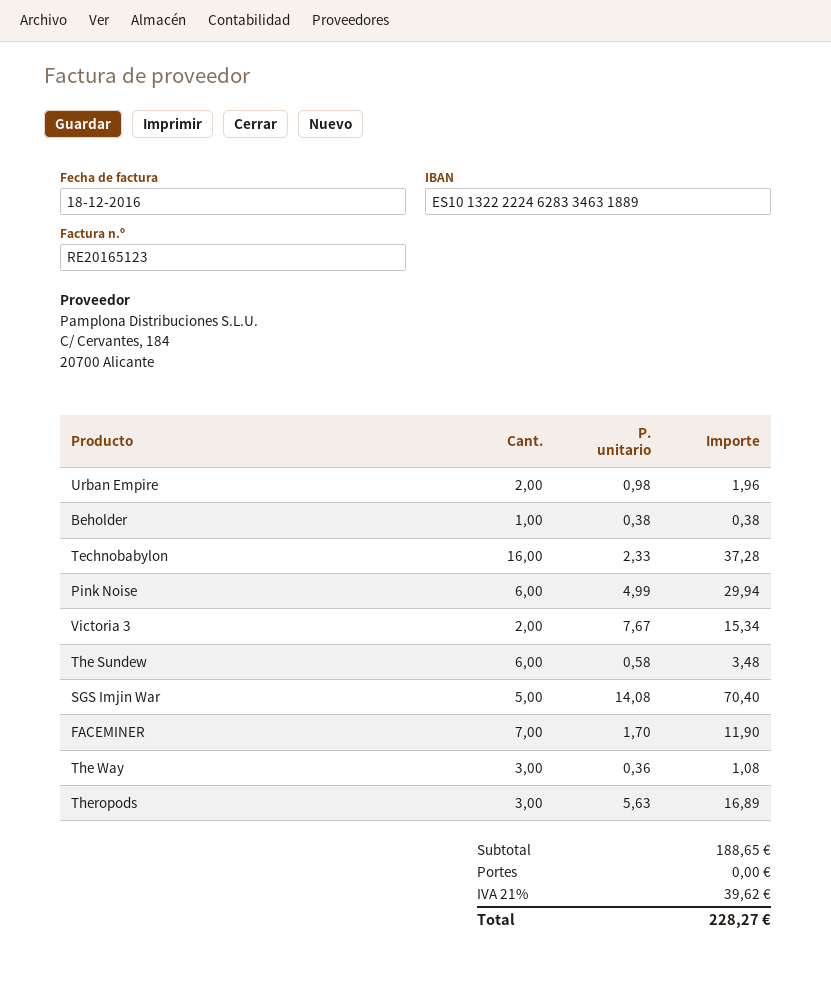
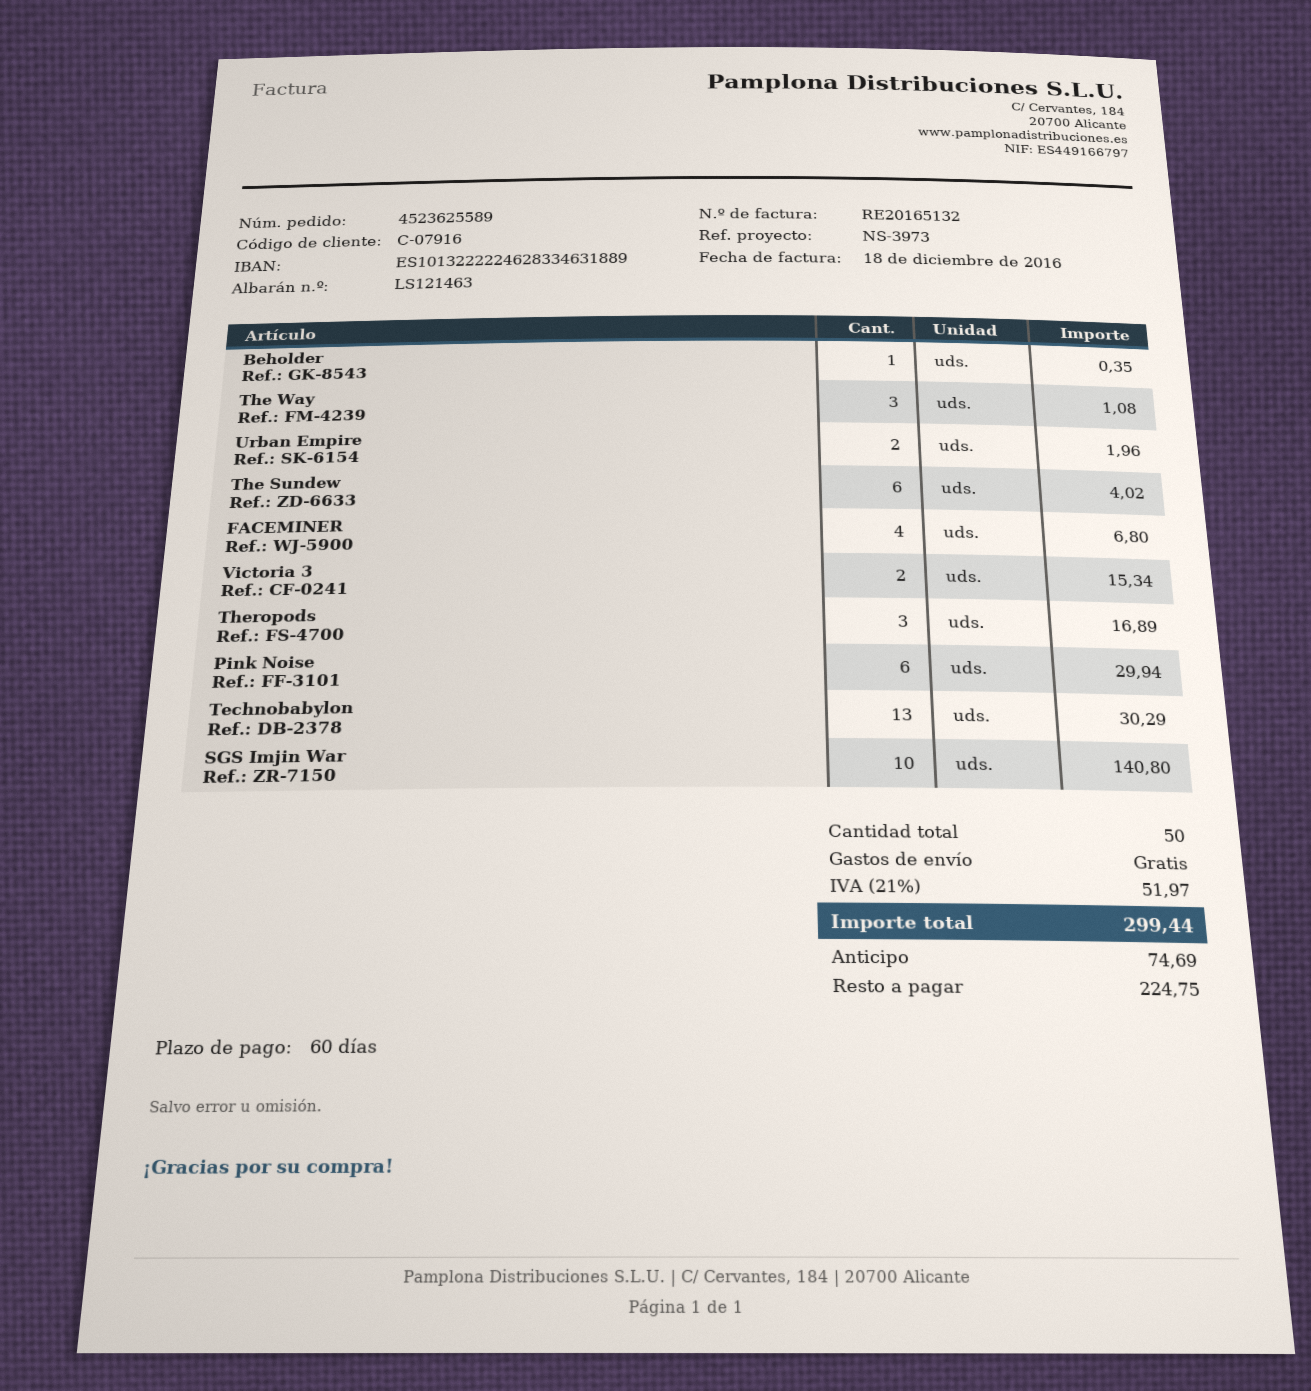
invoice number: RE20165123 -> RE20165132
Beholder: 1 for 0.38 -> 1 for 0.35
Technobabylon: 16 for 37.28 -> 13 for 30.29
The Sundew: 6 for 3.48 -> 6 for 4.02
SGS Imjin War: 5 for 70.40 -> 10 for 140.80
FACEMINER: 7 for 11.90 -> 4 for 6.80
tax: 21% = 39.62 -> 21% = 51.97
total: 228.27 -> 299.44

